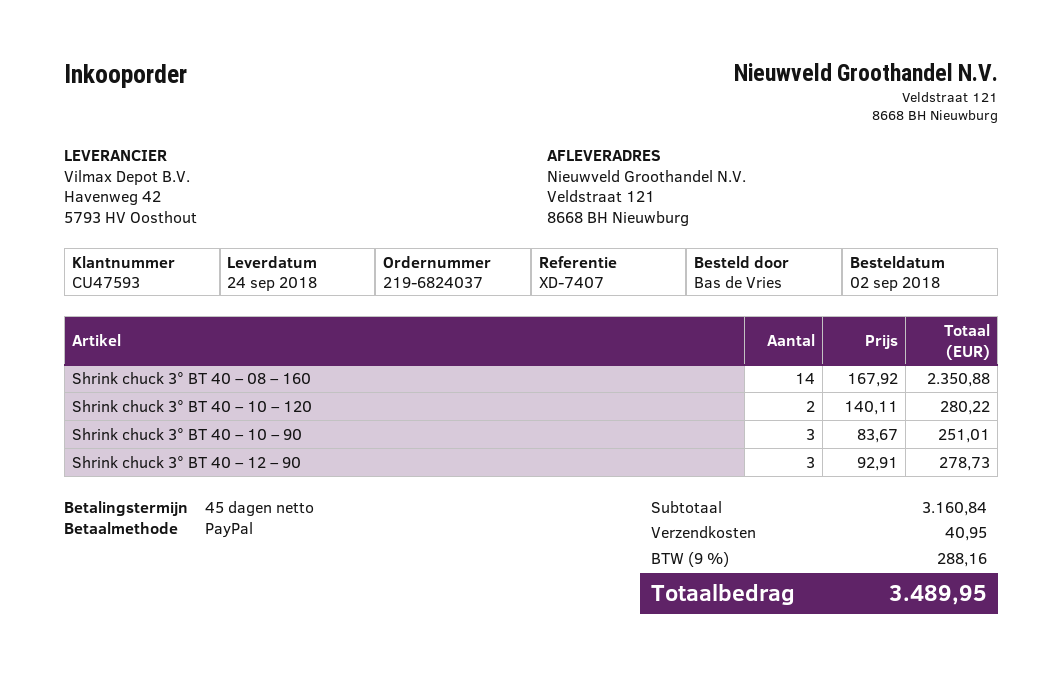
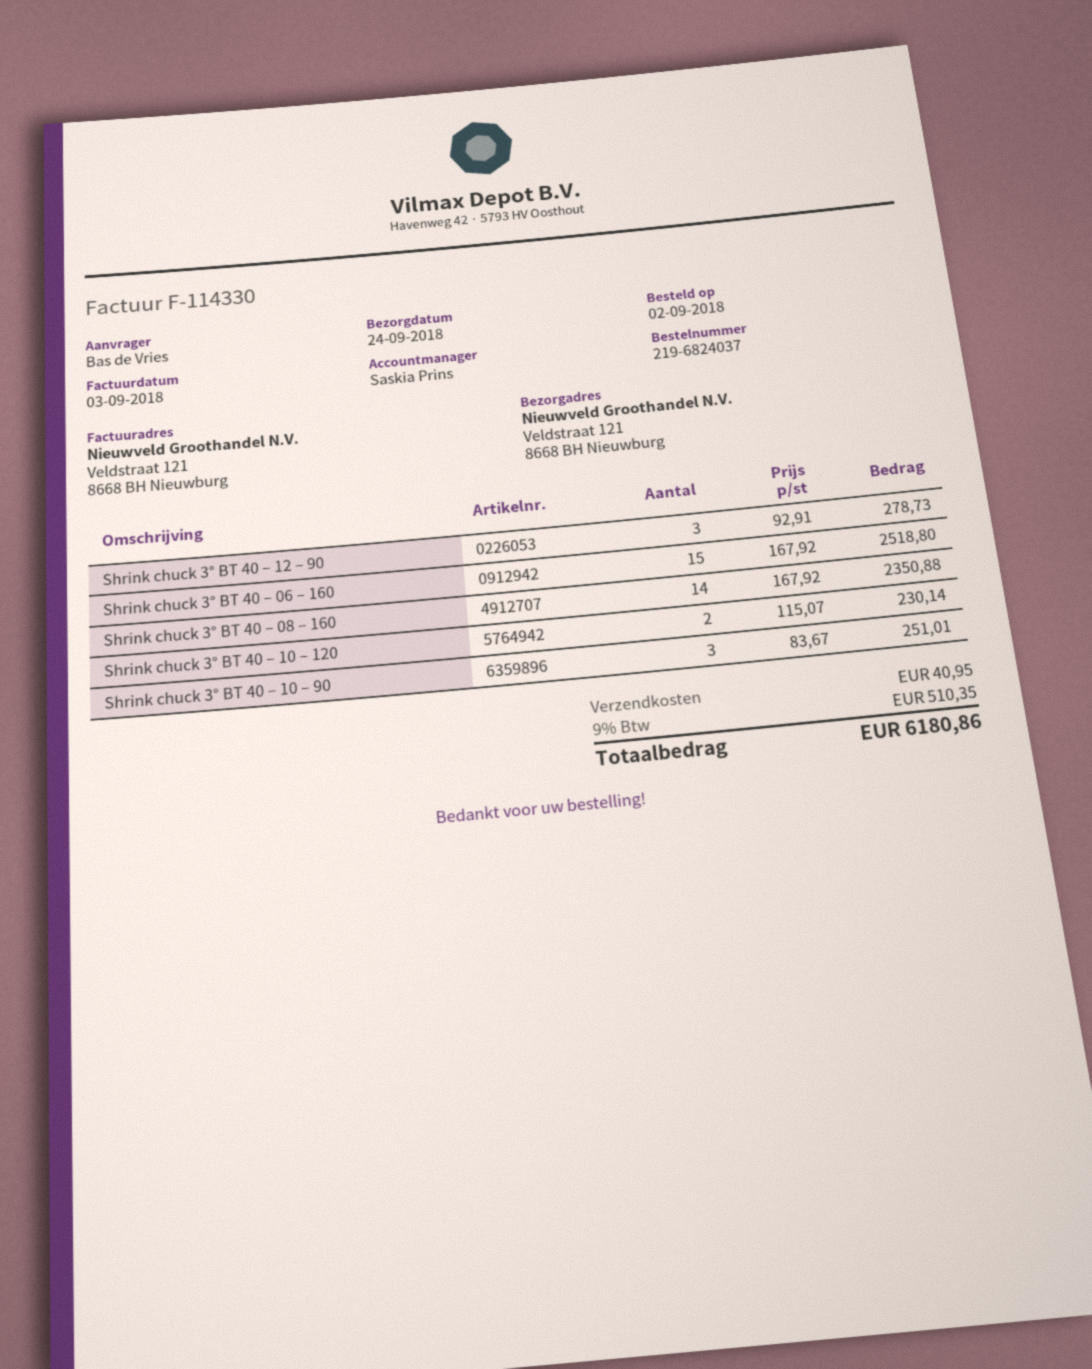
Shrink chuck 3° BT 40 – 10 – 120: 2 x 140.11 = 280.22 -> 2 x 115.07 = 230.14
Shrink chuck 3° BT 40 – 06 – 160: none -> 15 x 167.92 = 2518.80
tax: 9% = 288.16 -> 9% = 510.35
total: 3489.95 -> 6180.86

